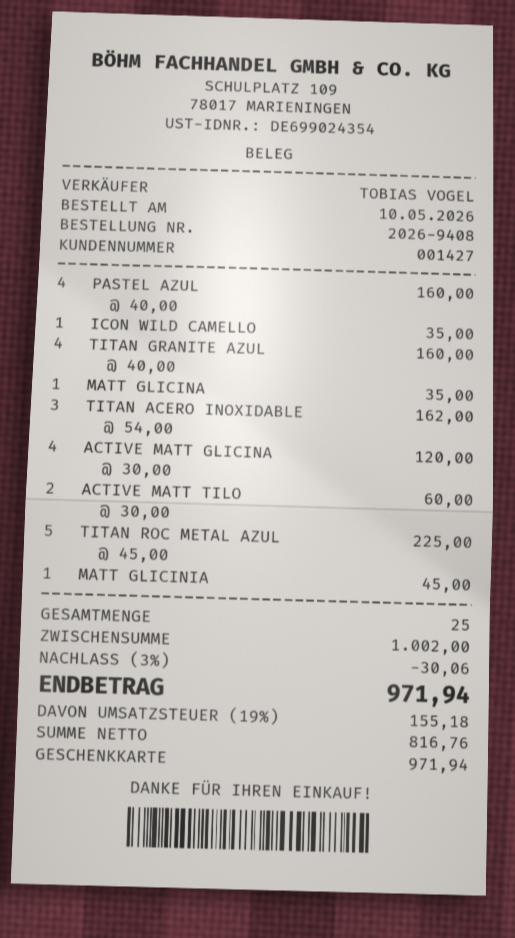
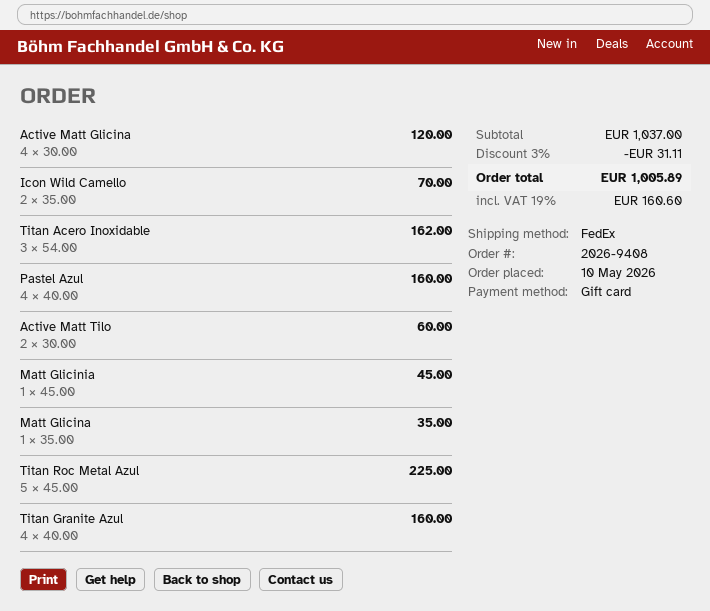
ICON WILD CAMELLO: 1 x 35.00 = 35.00 -> 2 x 35.00 = 70.00
subtotal: 1002.00 -> 1037.00
discount: 3% = 30.06 -> 3% = 31.11
tax: 19% = 155.18 -> 19% = 160.60
total: 971.94 -> 1005.89

